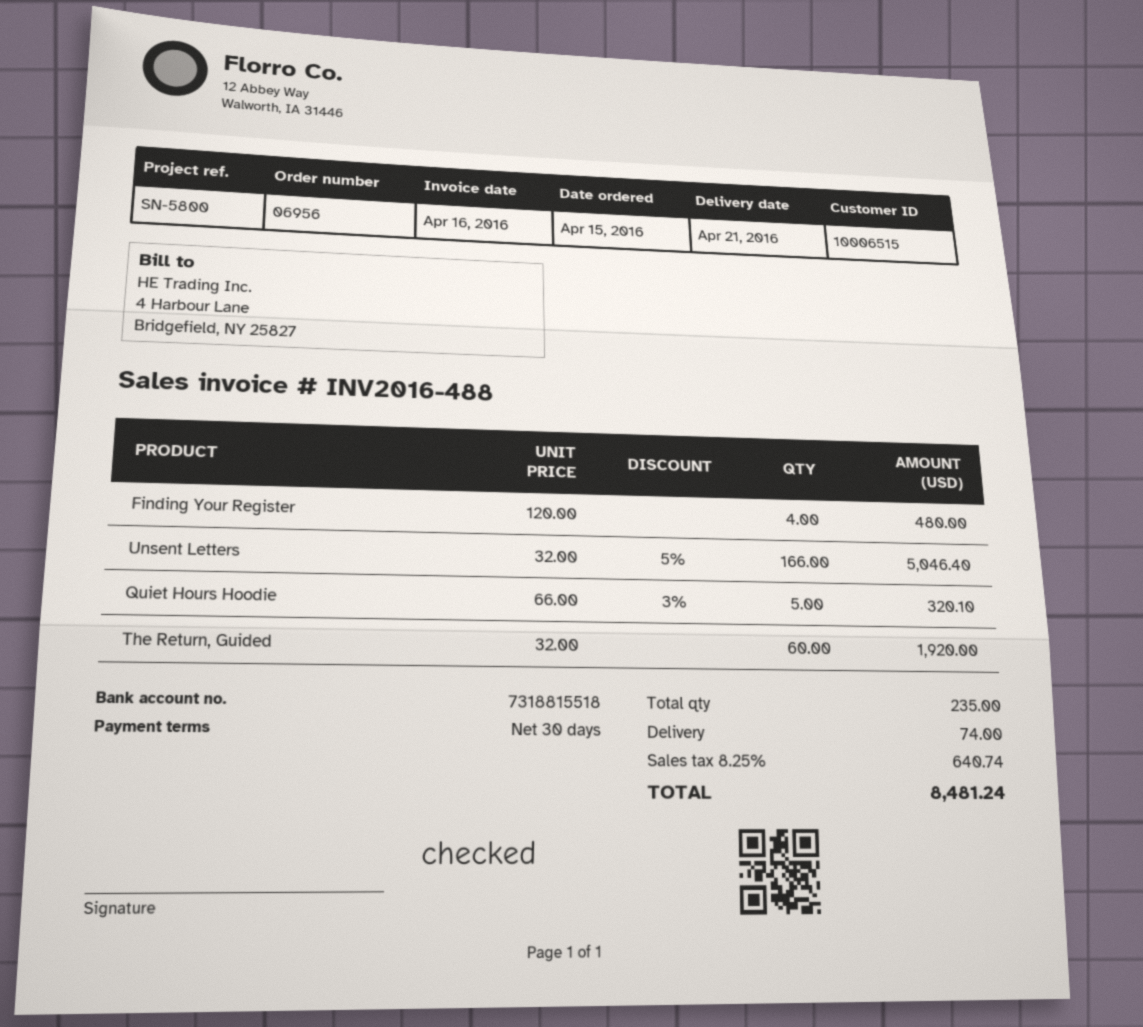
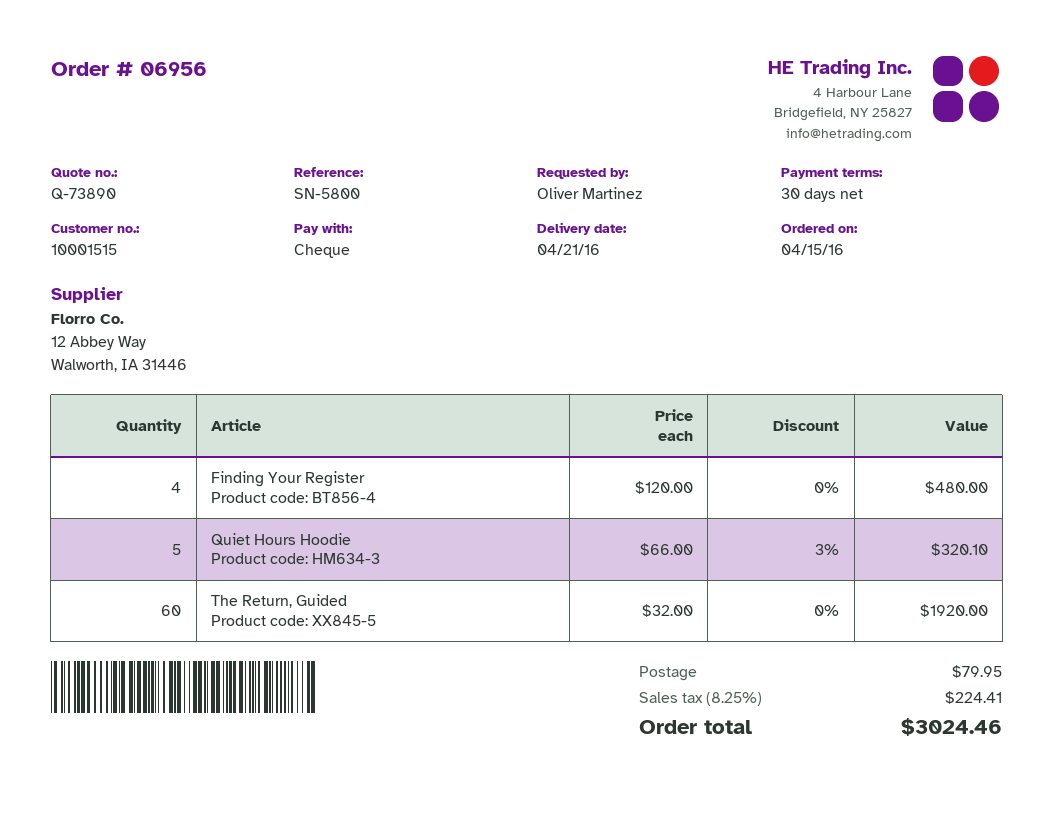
customer number: 10006515 -> 10001515
Unsent Letters: 166 x 32.00 - 5% = 5046.40 -> none
shipping: 74.00 -> 79.95
tax: 8.25% = 640.74 -> 8.25% = 224.41
total: 8481.24 -> 3024.46

